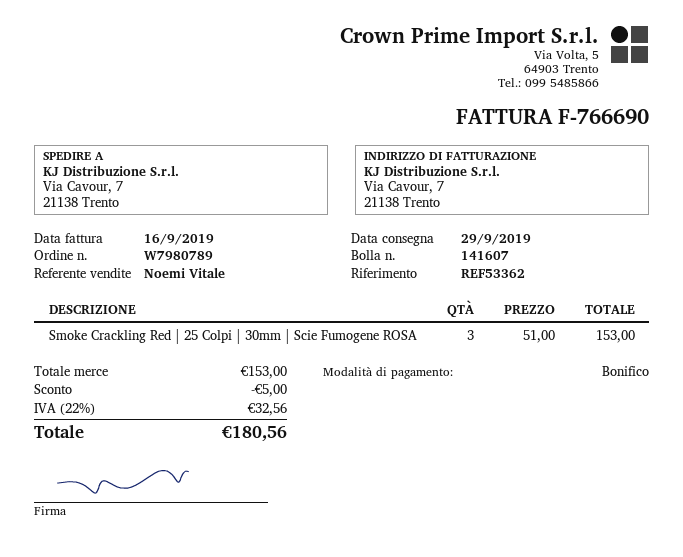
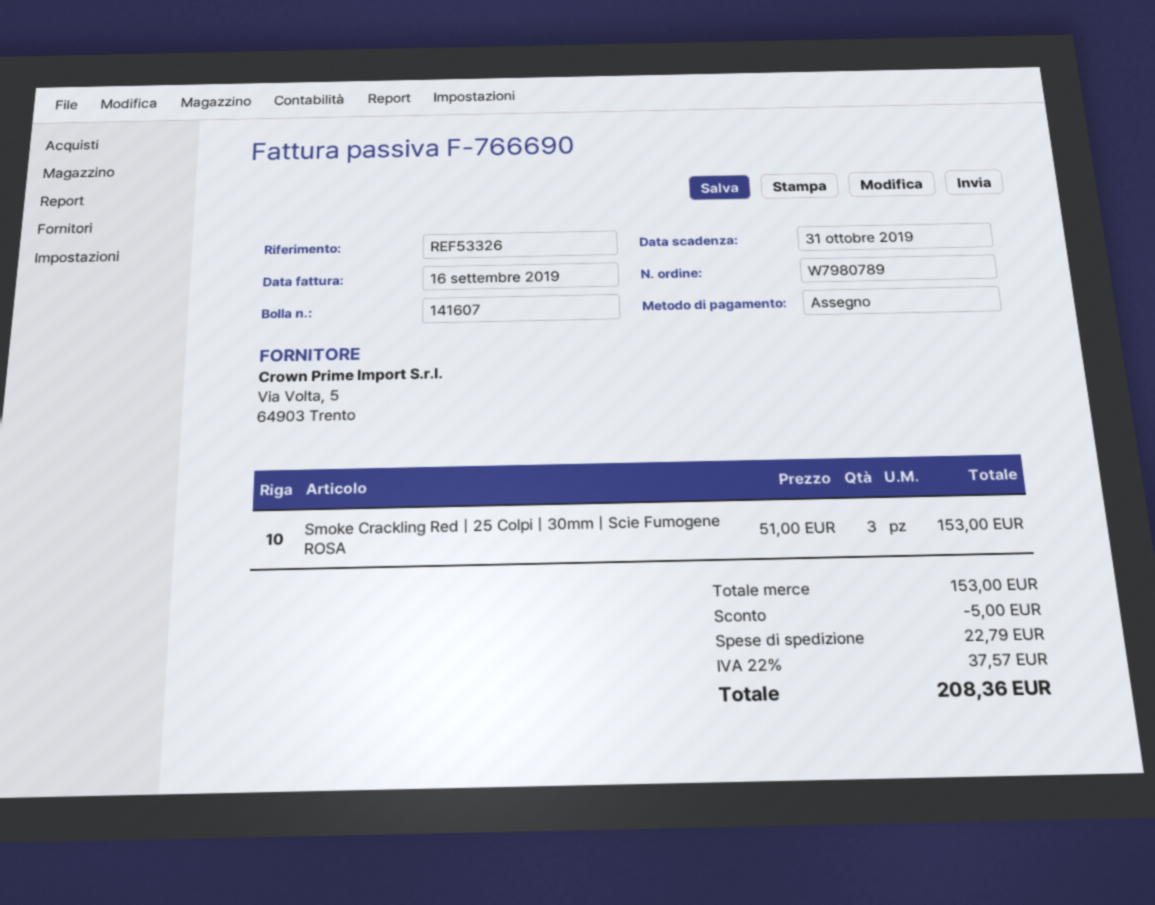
reference: REF53362 -> REF53326
payment method: bank transfer -> cheque
shipping: none -> 22.79
tax: 22% = 32.56 -> 22% = 37.57
total: 180.56 -> 208.36

